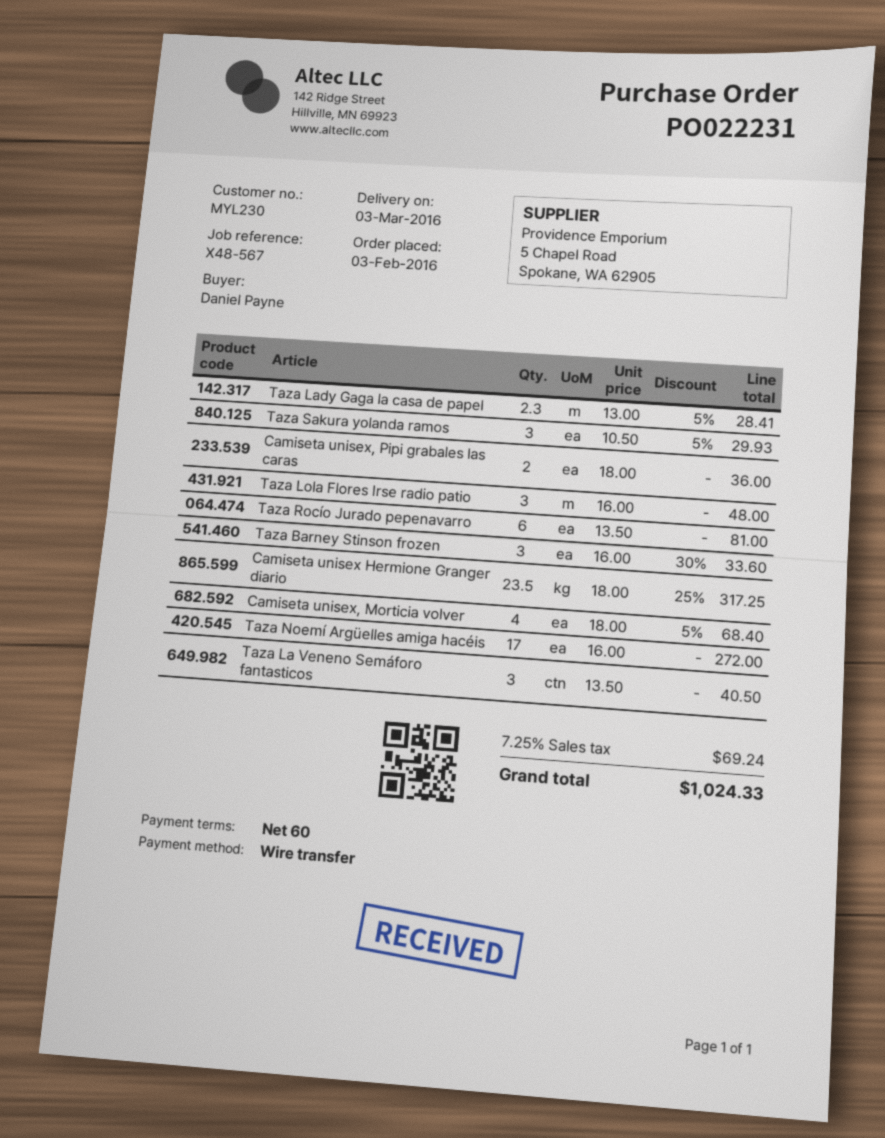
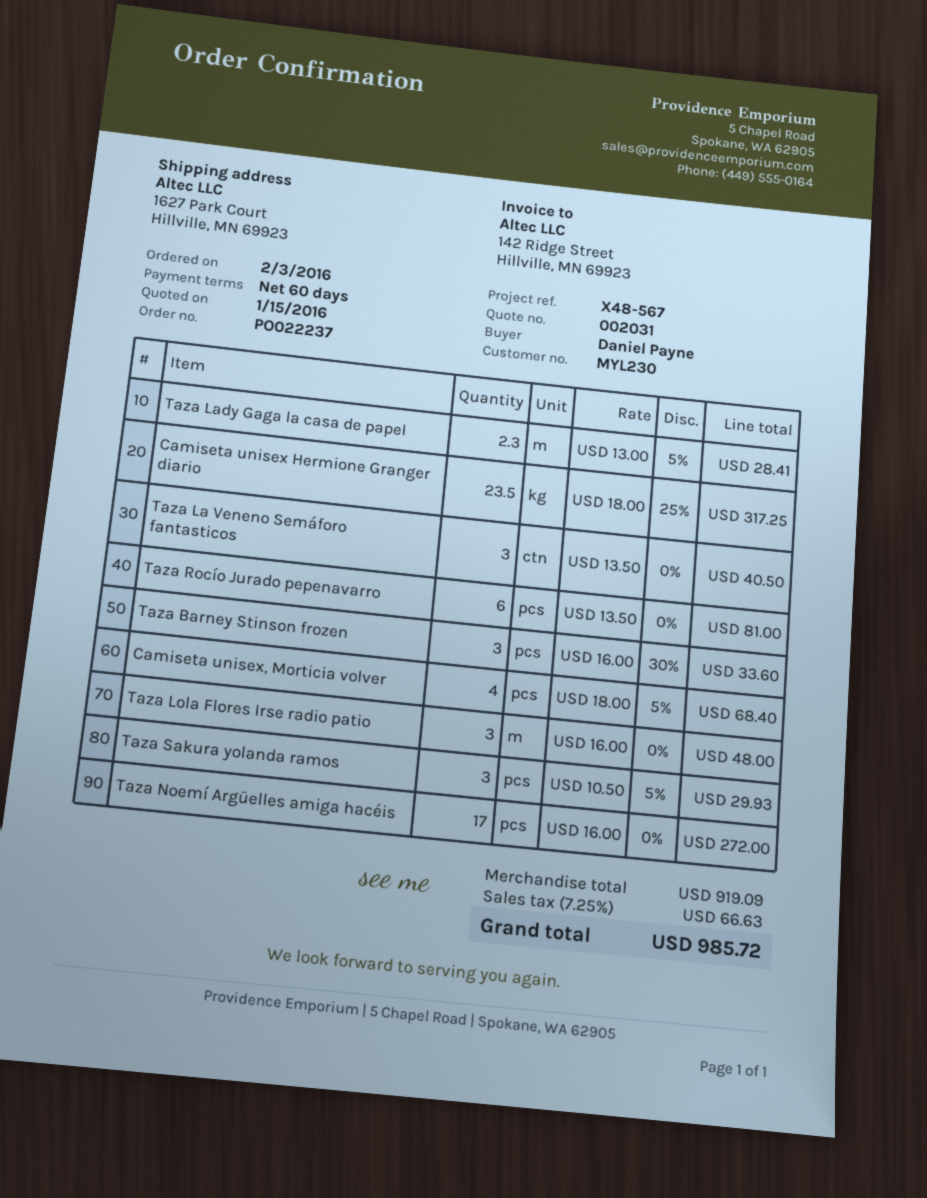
order number: PO022231 -> PO022237
Camiseta unisex, Pipi grabales las caras: 2 x 18.00 = 36.00 -> none
tax: 7.25% = 69.24 -> 7.25% = 66.63
total: 1024.33 -> 985.72

